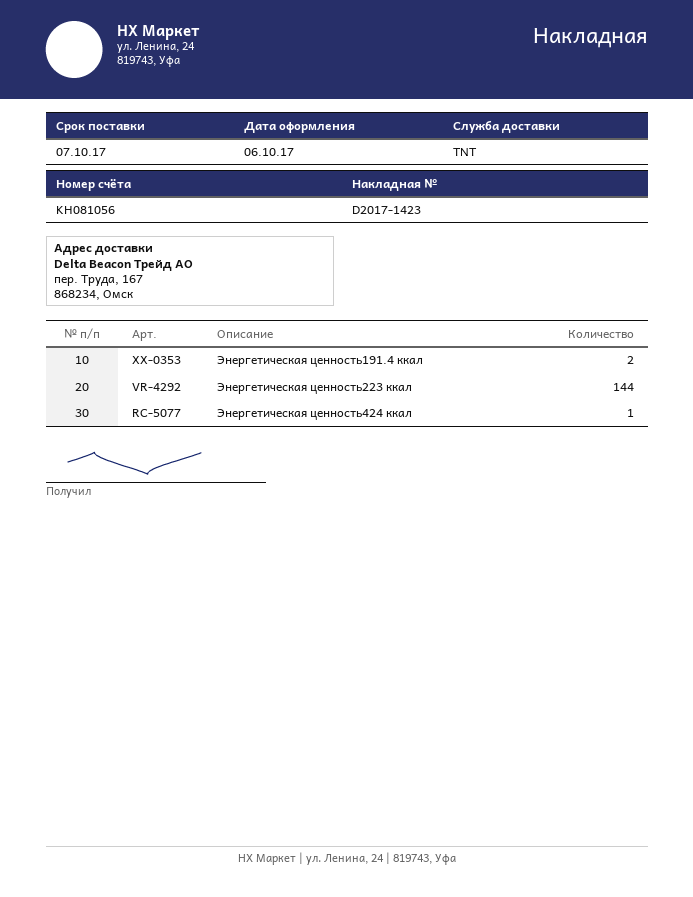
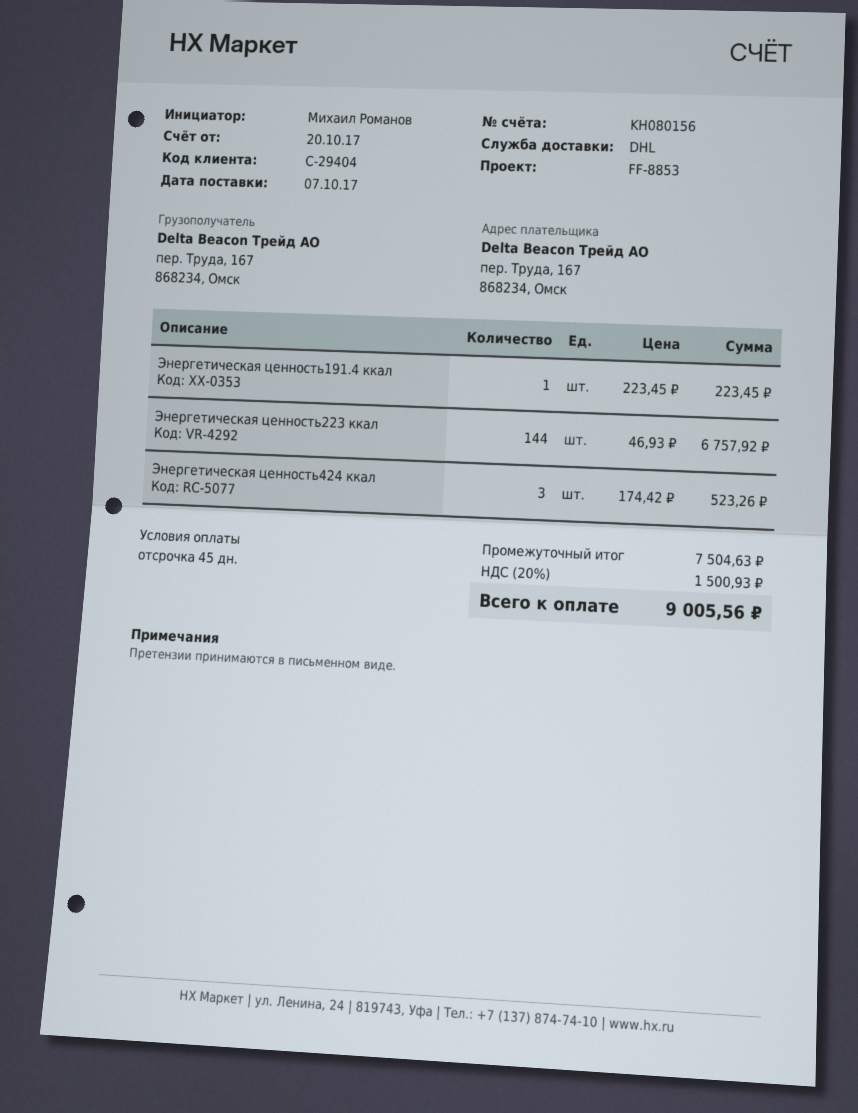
invoice number: KH081056 -> KH080156
shipping method: TNT -> DHL
Энергетическая ценность191.4 ккал: 2 -> 1
Энергетическая ценность424 ккал: 1 -> 3

